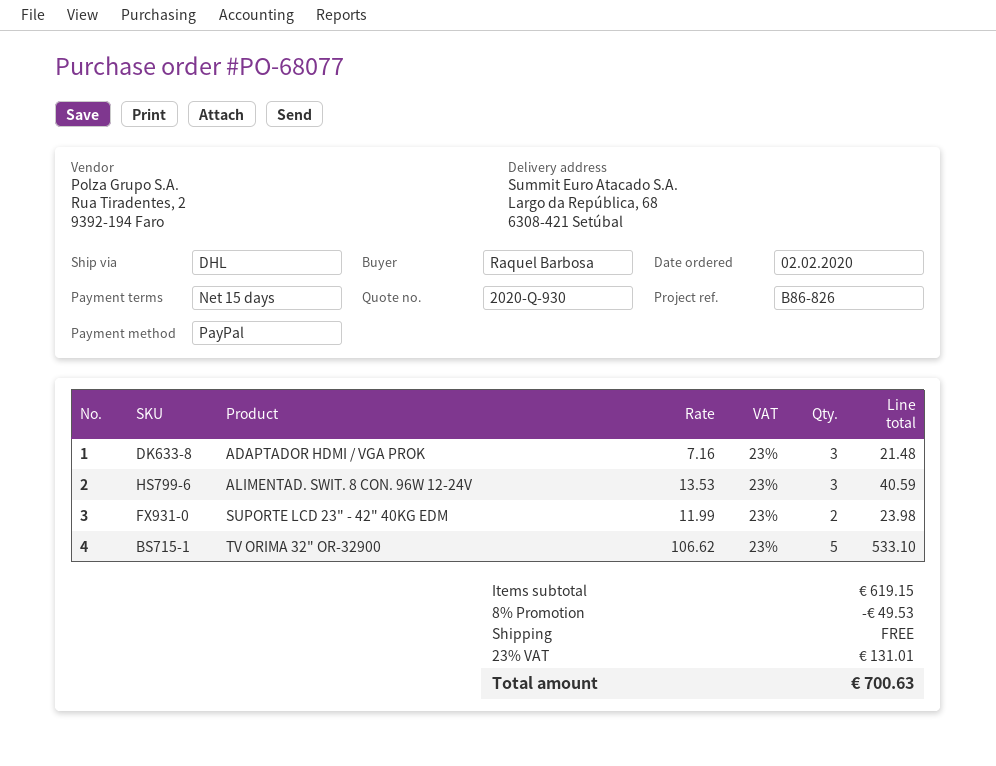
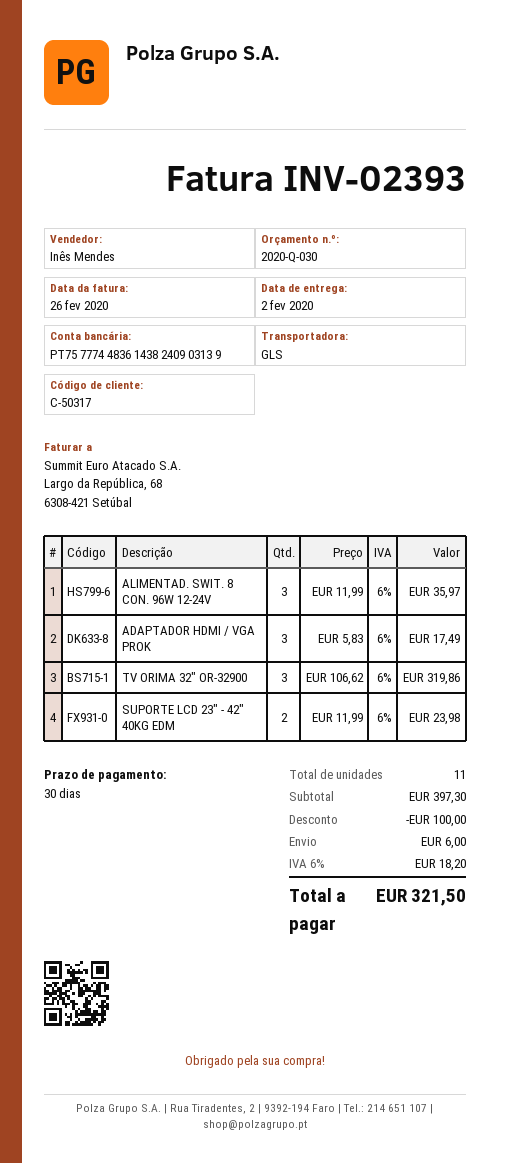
quote number: 2020-Q-930 -> 2020-Q-030
payment terms: 15 days -> 30 days
shipping method: DHL -> GLS
ADAPTADOR HDMI / VGA PROK: 3 x 7.16 = 21.48 -> 3 x 5.83 = 17.49
ALIMENTAD. SWIT. 8 CON. 96W 12-24V: 3 x 13.53 = 40.59 -> 3 x 11.99 = 35.97
TV ORIMA 32" OR-32900: 5 x 106.62 = 533.10 -> 3 x 106.62 = 319.86
subtotal: 619.15 -> 397.30
discount: 49.53 -> 100.00
shipping: 0.00 -> 6.00
tax: 23% = 131.01 -> 6% = 18.20
total: 700.63 -> 321.50

